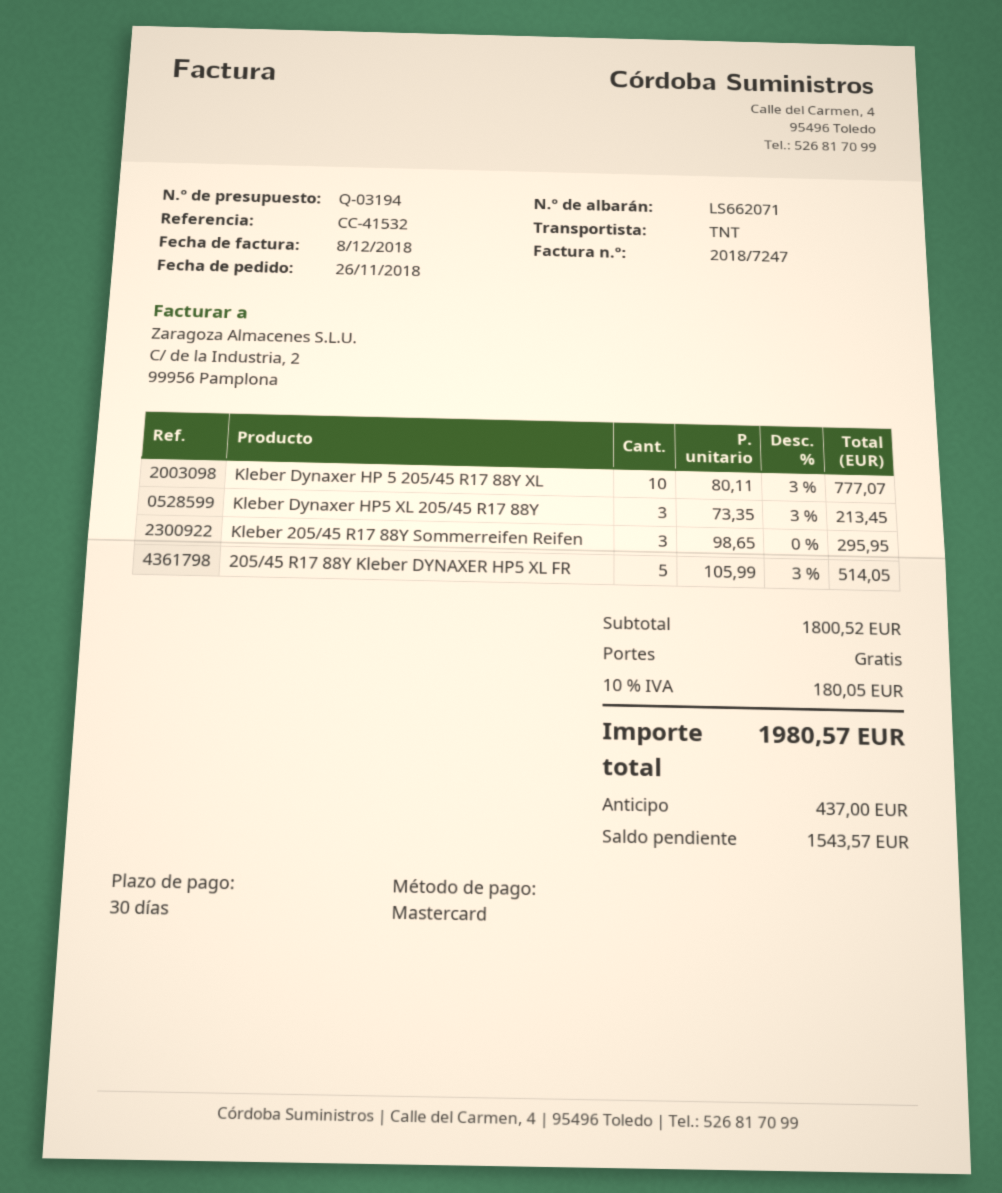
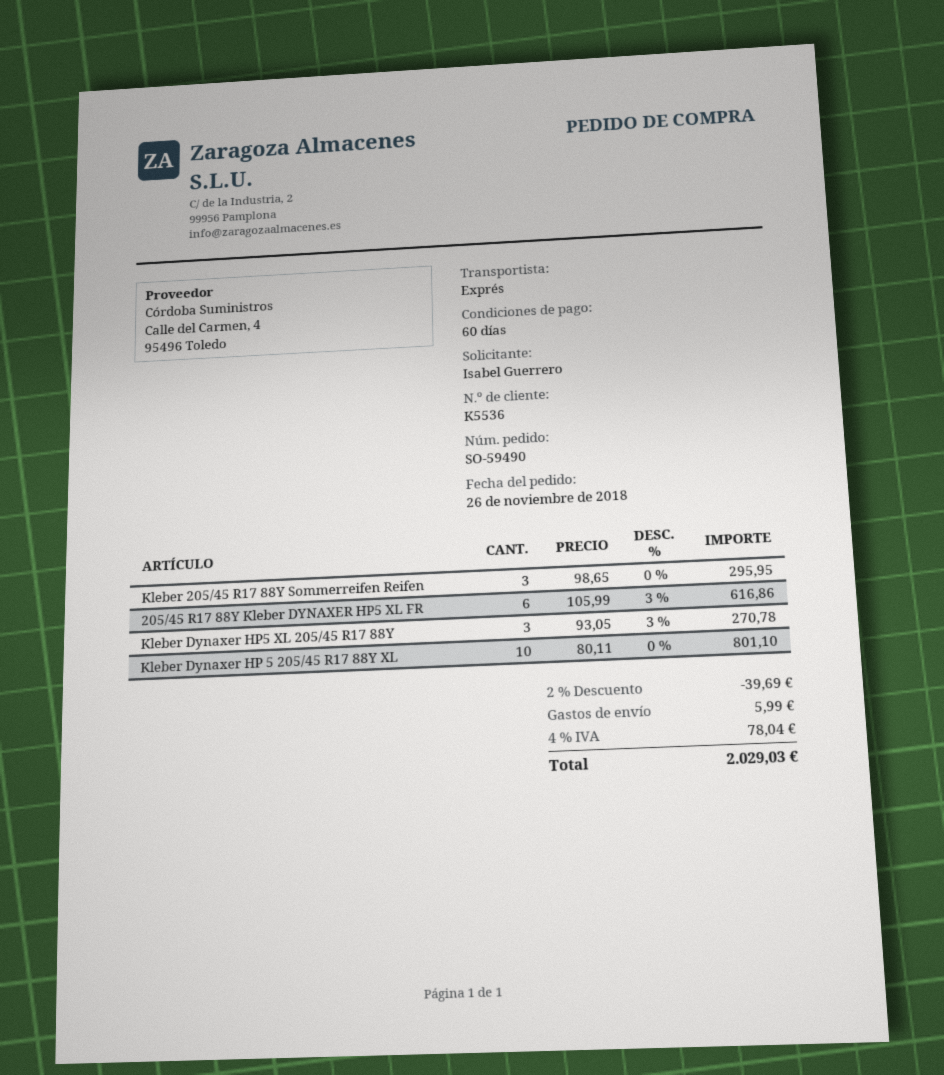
payment terms: 30 days -> 60 days
shipping method: TNT -> express
Kleber Dynaxer HP 5 205/45 R17 88Y XL: 10 x 80.11 - 3% = 777.07 -> 10 x 80.11 = 801.10
Kleber Dynaxer HP5 XL 205/45 R17 88Y: 3 x 73.35 - 3% = 213.45 -> 3 x 93.05 - 3% = 270.78
205/45 R17 88Y Kleber DYNAXER HP5 XL FR: 5 x 105.99 - 3% = 514.05 -> 6 x 105.99 - 3% = 616.86
discount: none -> 2% = 39.69
shipping: 0.00 -> 5.99
tax: 10% = 180.05 -> 4% = 78.04
total: 1980.57 -> 2029.03

